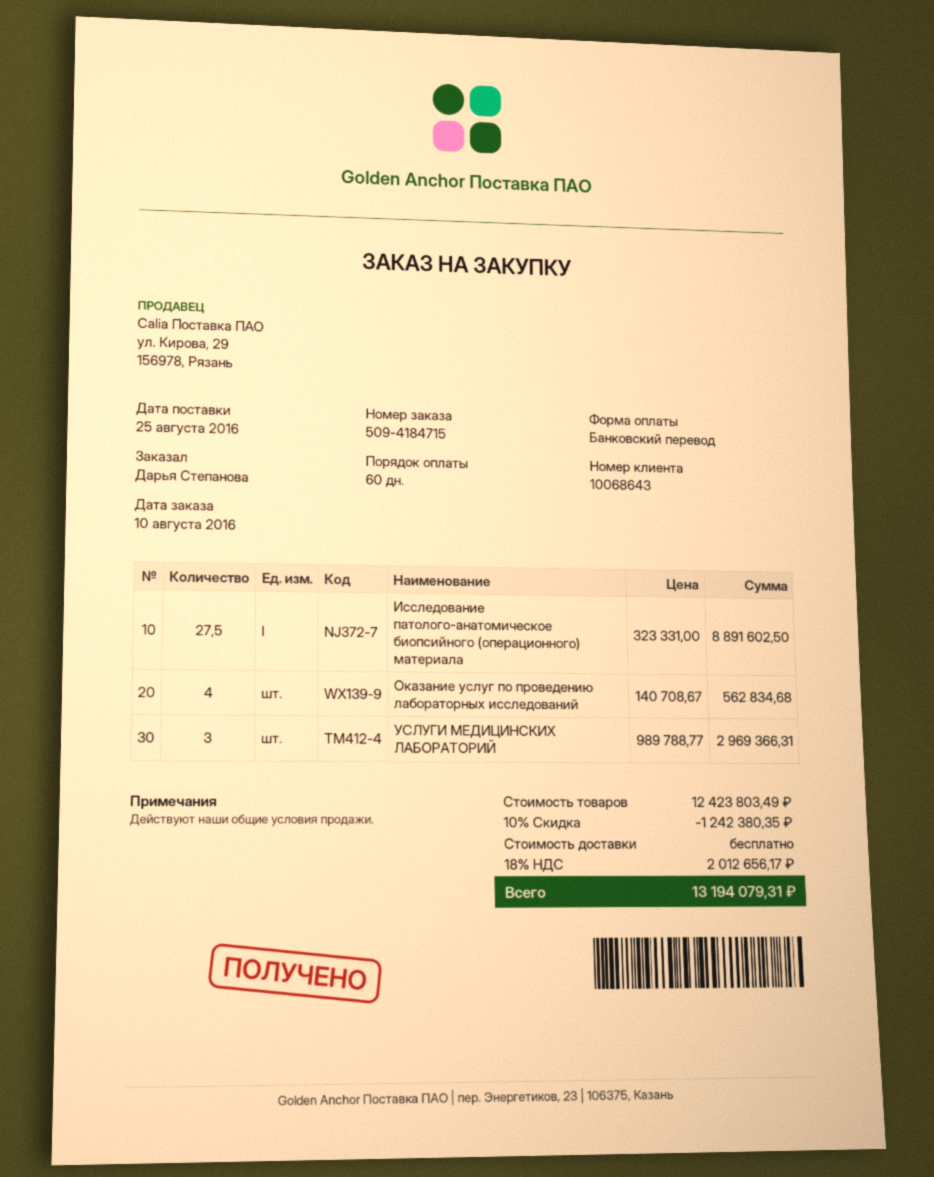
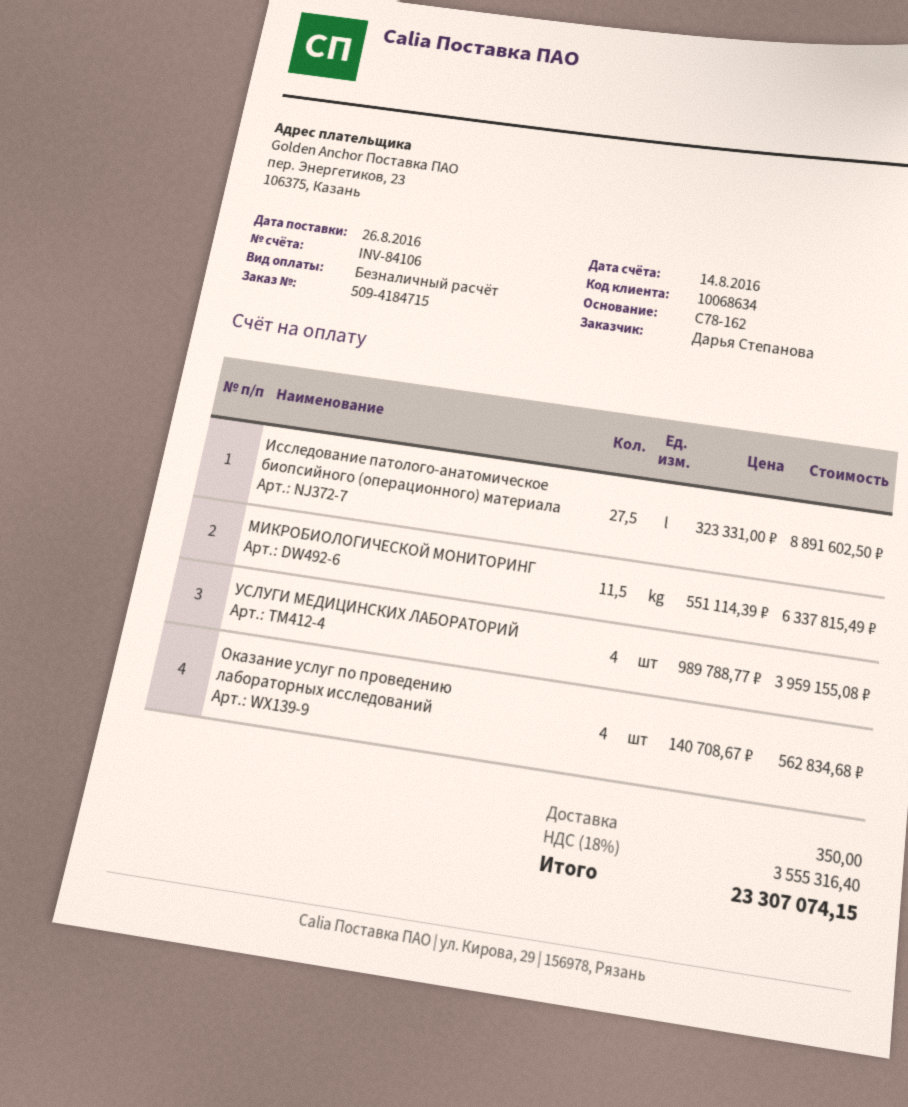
delivery date: 2016-08-25 -> 2016-08-26
customer number: 10068643 -> 10068634
УСЛУГИ МЕДИЦИНСКИХ ЛАБОРАТОРИЙ: 3 x 989788.77 = 2969366.31 -> 4 x 989788.77 = 3959155.08
МИКРОБИОЛОГИЧЕСКОЙ МОНИТОРИНГ: none -> 11.5 x 551114.39 = 6337815.49
discount: 10% = 1242380.35 -> none
shipping: 0.00 -> 350.00
tax: 18% = 2012656.17 -> 18% = 3555316.40
total: 13194079.31 -> 23307074.15

